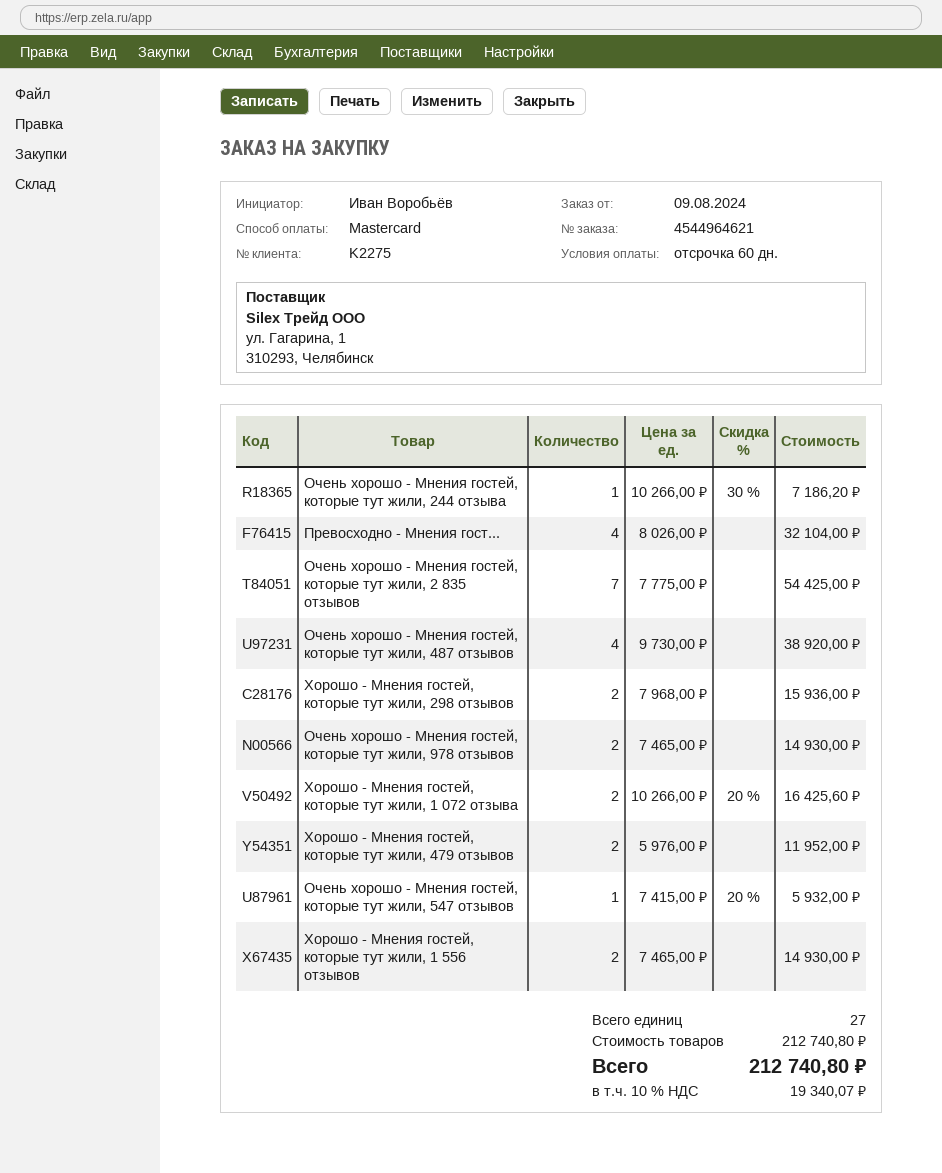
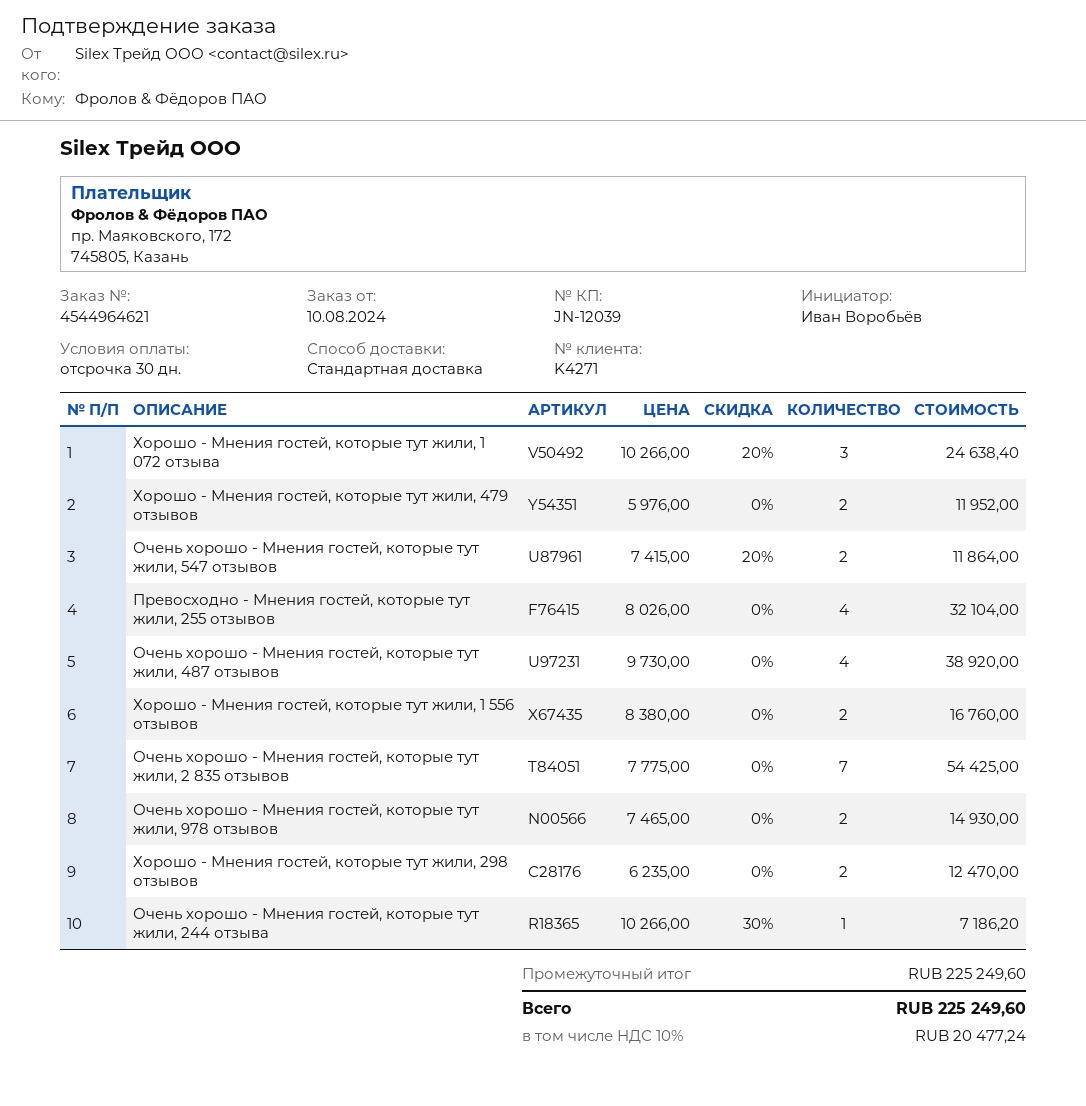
order date: 2024-08-09 -> 2024-08-10
payment terms: 60 days -> 30 days
customer number: K2275 -> K4271
Хорошо - Мнения гостей, которые тут жили, 298 отзывов: 2 x 7968.00 = 15936.00 -> 2 x 6235.00 = 12470.00
Хорошо - Мнения гостей, которые тут жили, 1 072 отзыва: 2 x 10266.00 - 20% = 16425.60 -> 3 x 10266.00 - 20% = 24638.40
Очень хорошо - Мнения гостей, которые тут жили, 547 отзывов: 1 x 7415.00 - 20% = 5932.00 -> 2 x 7415.00 - 20% = 11864.00
Хорошо - Мнения гостей, которые тут жили, 1 556 отзывов: 2 x 7465.00 = 14930.00 -> 2 x 8380.00 = 16760.00
subtotal: 212740.80 -> 225249.60
tax: 10% = 19340.07 -> 10% = 20477.24
total: 212740.80 -> 225249.60

